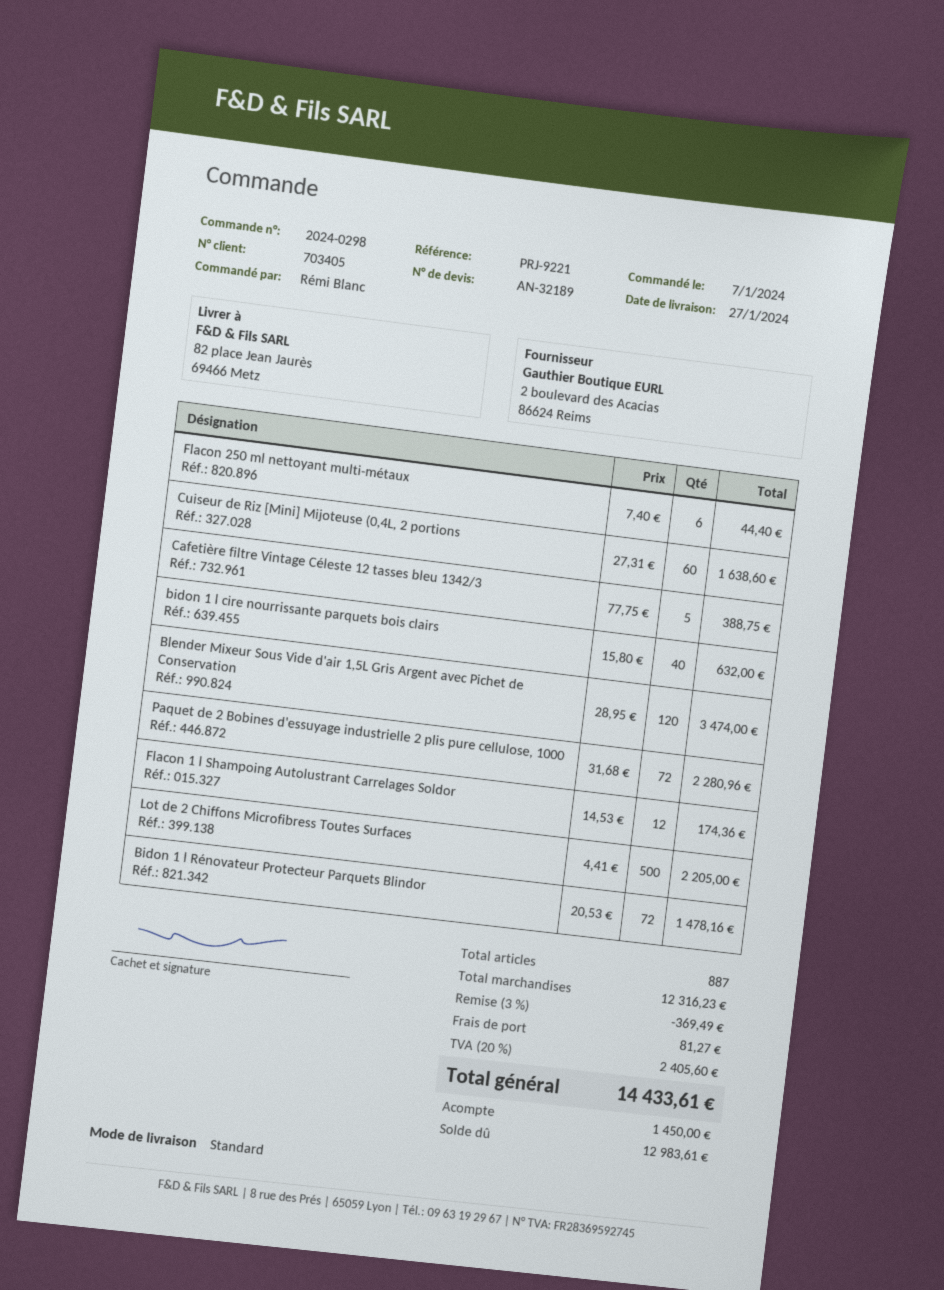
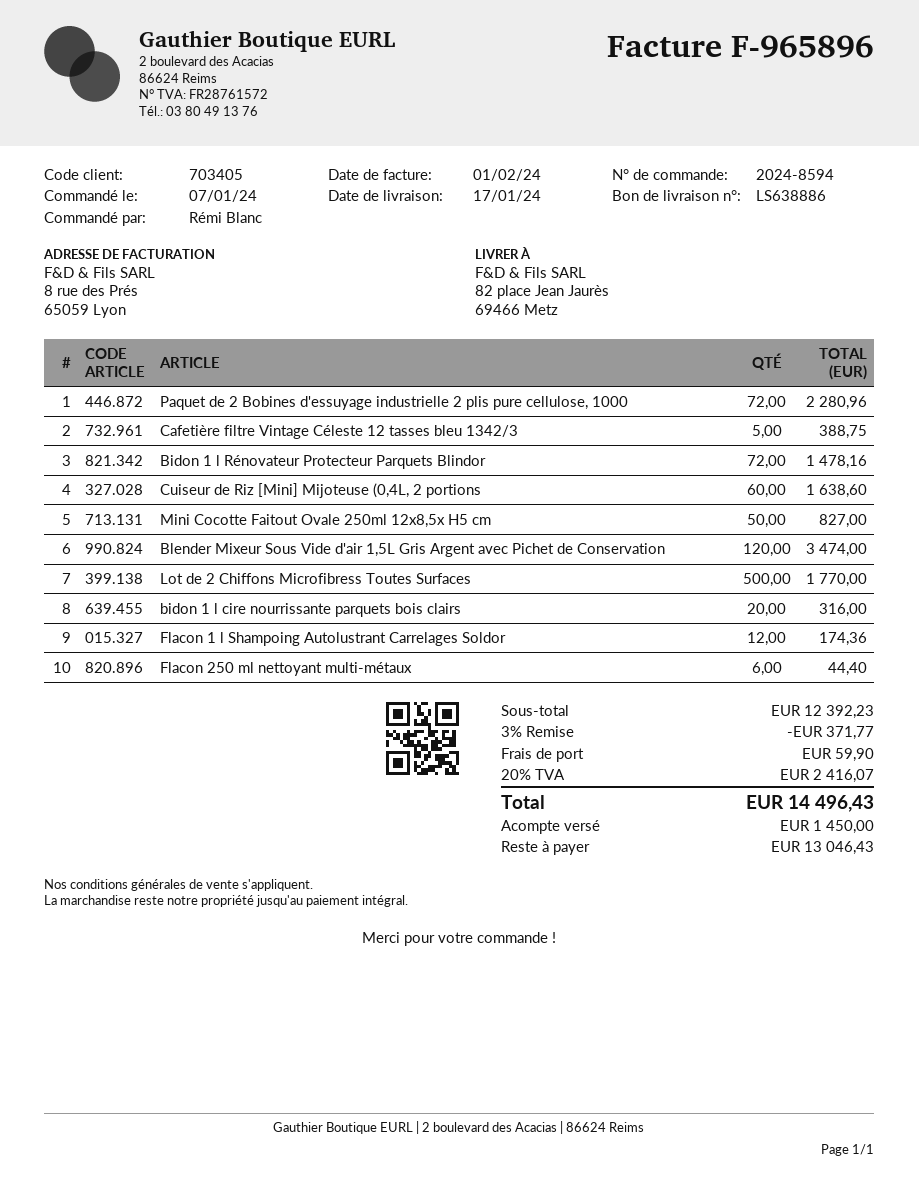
order number: 2024-0298 -> 2024-8594
delivery date: 2024-01-27 -> 2024-01-17
bidon 1 l cire nourrissante parquets bois clairs: 40 for 632.00 -> 20 for 316.00
Lot de 2 Chiffons Microfibress Toutes Surfaces: 500 for 2205.00 -> 500 for 1770.00
Mini Cocotte Faitout Ovale 250ml 12x8,5x H5 cm: none -> 50 for 827.00
subtotal: 12316.23 -> 12392.23
discount: 3% = 369.49 -> 3% = 371.77
shipping: 81.27 -> 59.90
tax: 20% = 2405.60 -> 20% = 2416.07
total: 14433.61 -> 14496.43
balance: 12983.61 -> 13046.43

